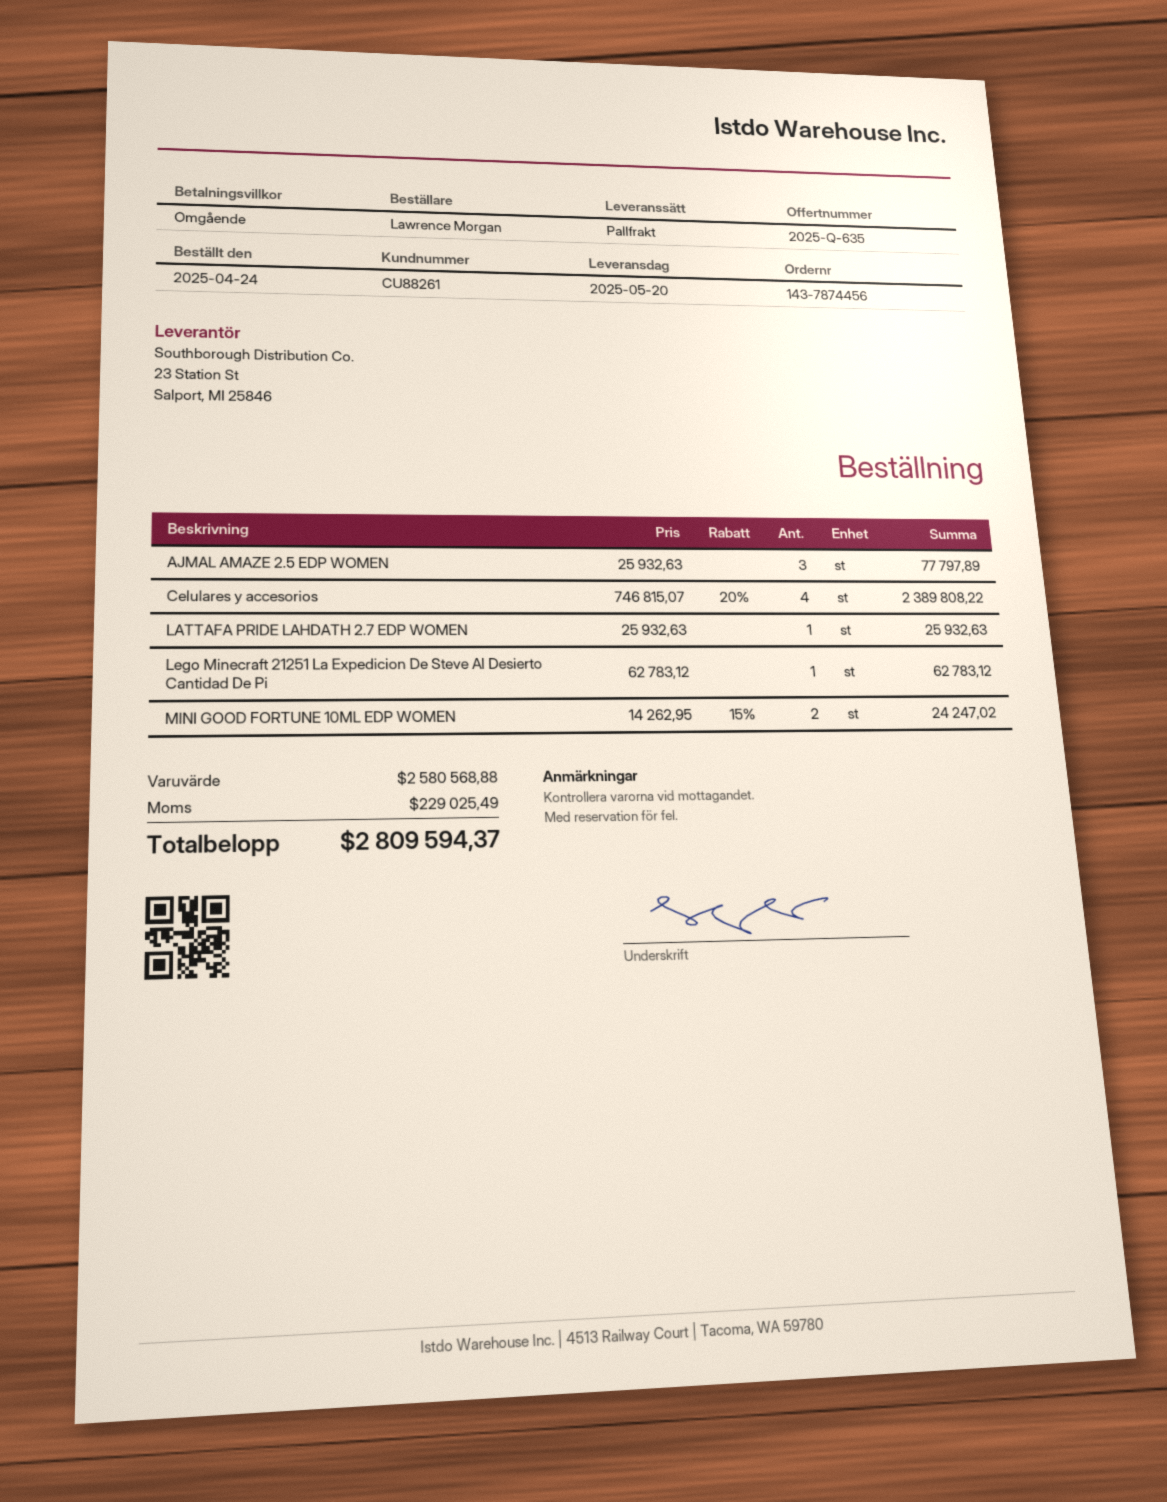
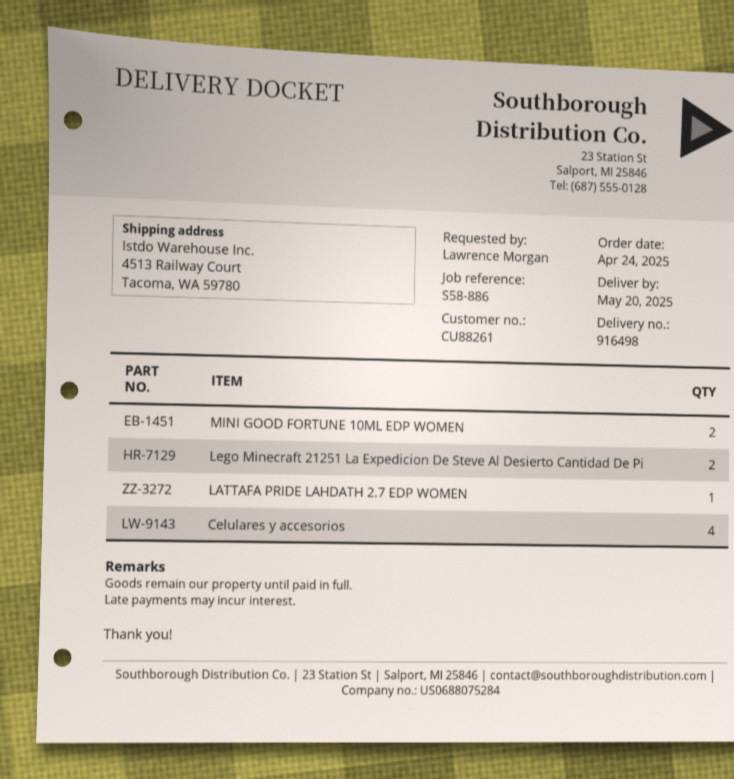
AJMAL AMAZE 2.5 EDP WOMEN: 3 -> none
Lego Minecraft 21251 La Expedicion De Steve Al Desierto Cantidad De Pi: 1 -> 2

